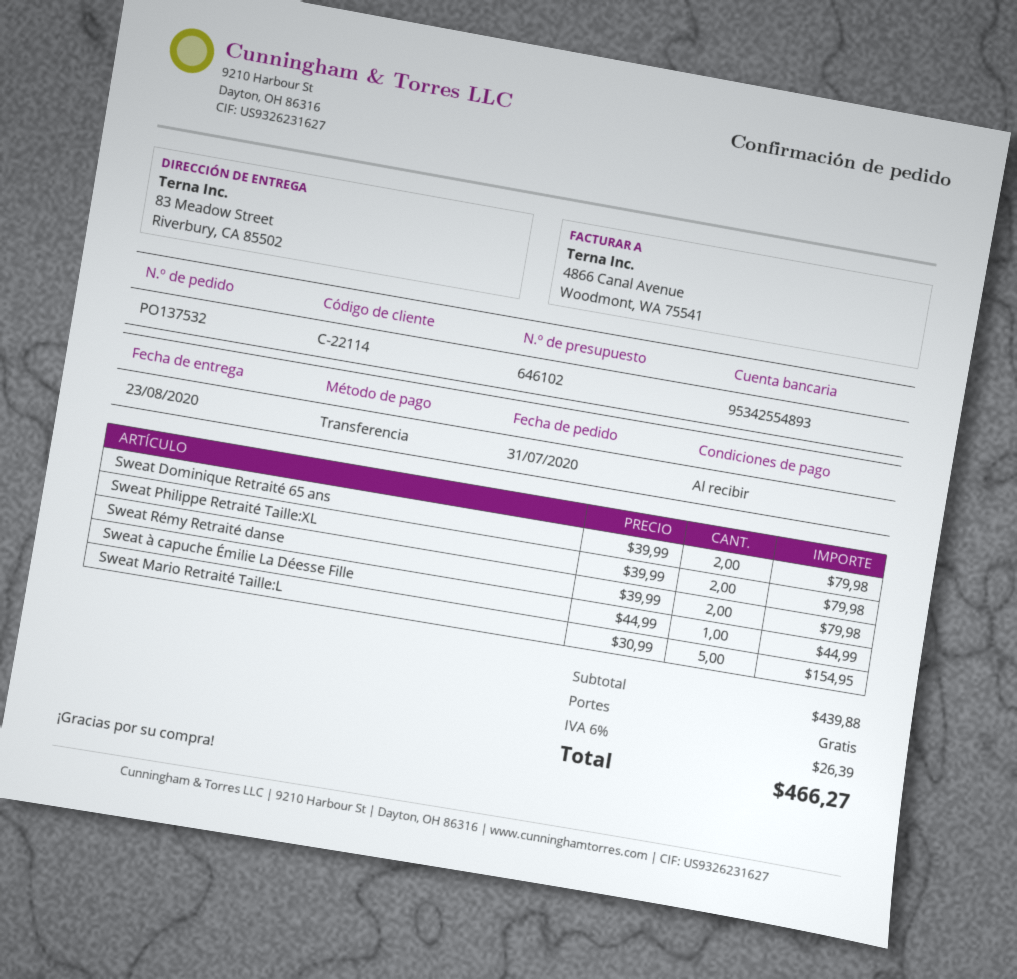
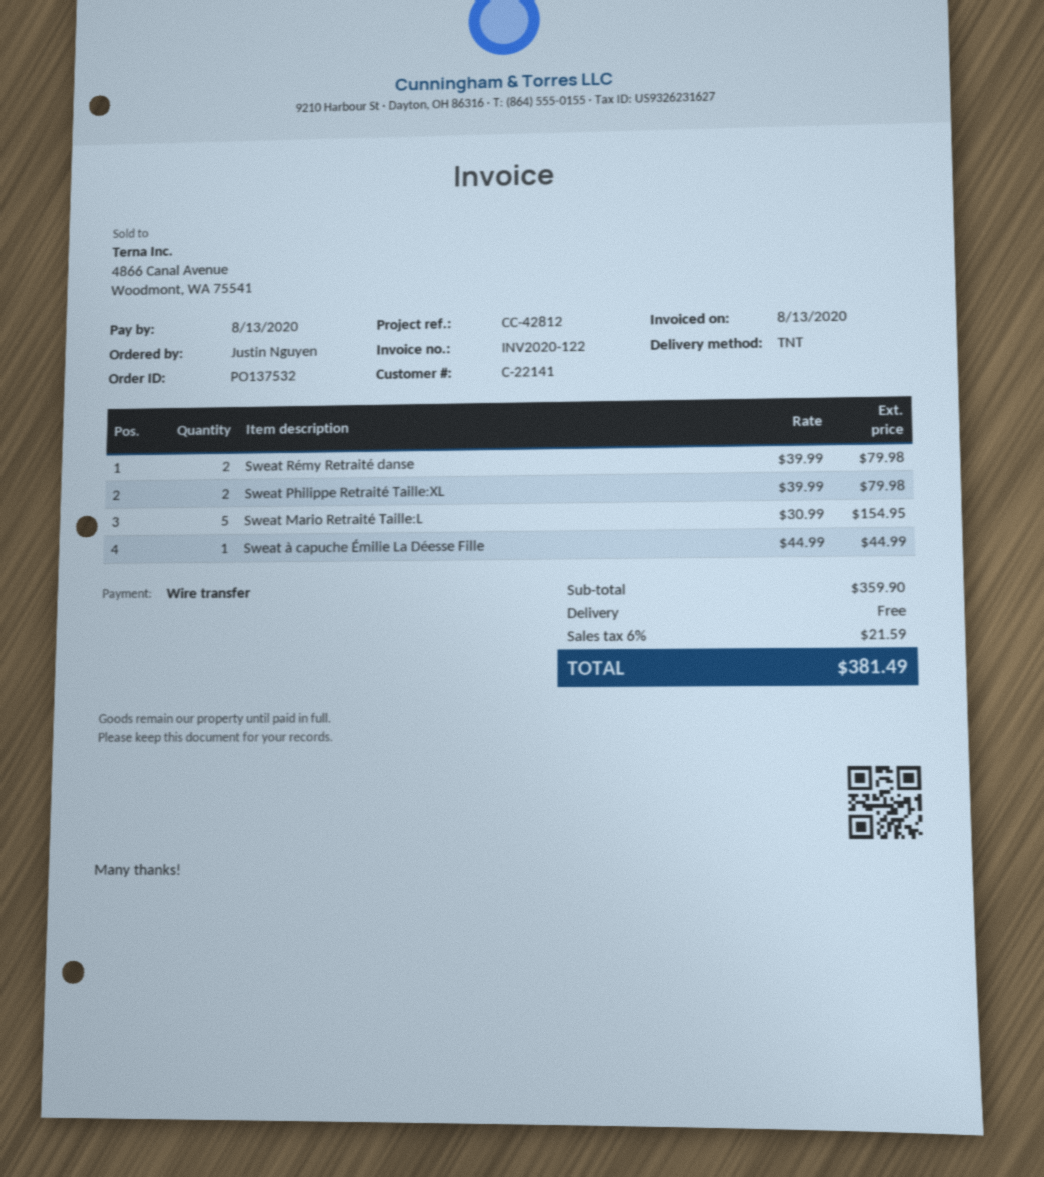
customer number: C-22114 -> C-22141
Sweat Dominique Retraité 65 ans: 2 x 39.99 = 79.98 -> none
subtotal: 439.88 -> 359.90
tax: 6% = 26.39 -> 6% = 21.59
total: 466.27 -> 381.49

